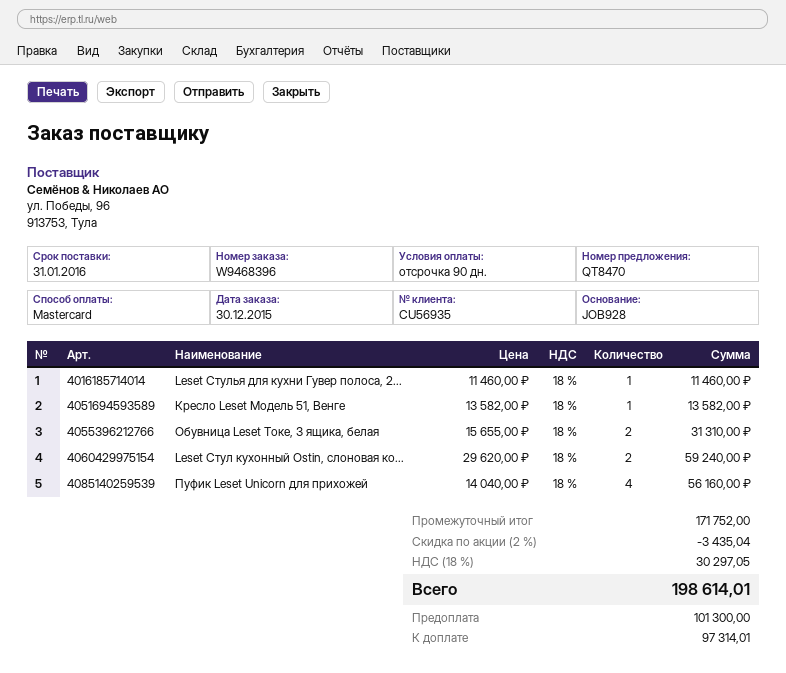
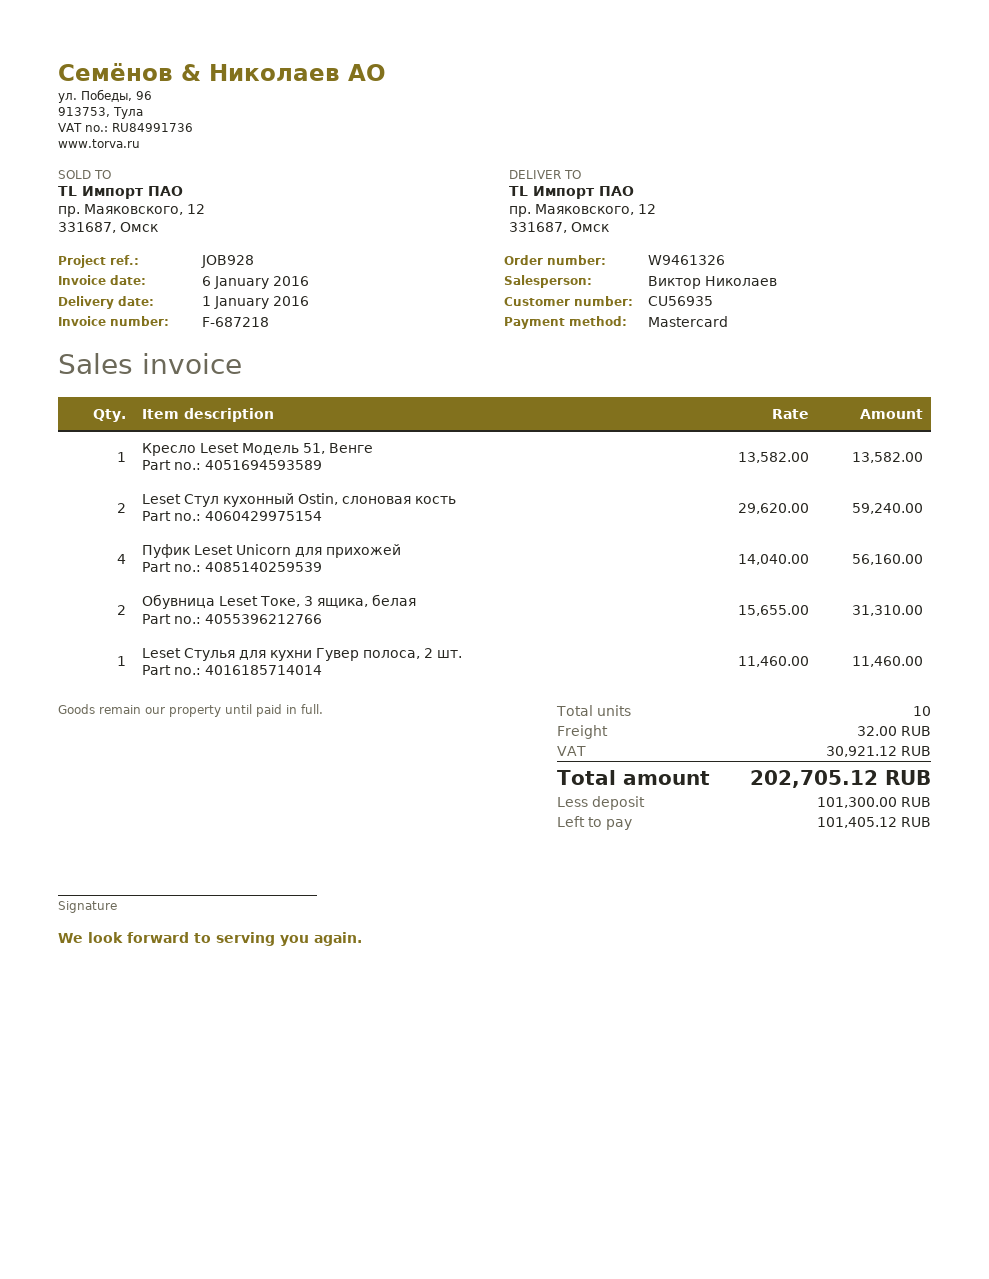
order number: W9468396 -> W9461326
delivery date: 2016-01-31 -> 2016-01-01
discount: 2% = 3435.04 -> none
shipping: none -> 32.00
tax: 30297.05 -> 30921.12
total: 198614.01 -> 202705.12
balance: 97314.01 -> 101405.12

